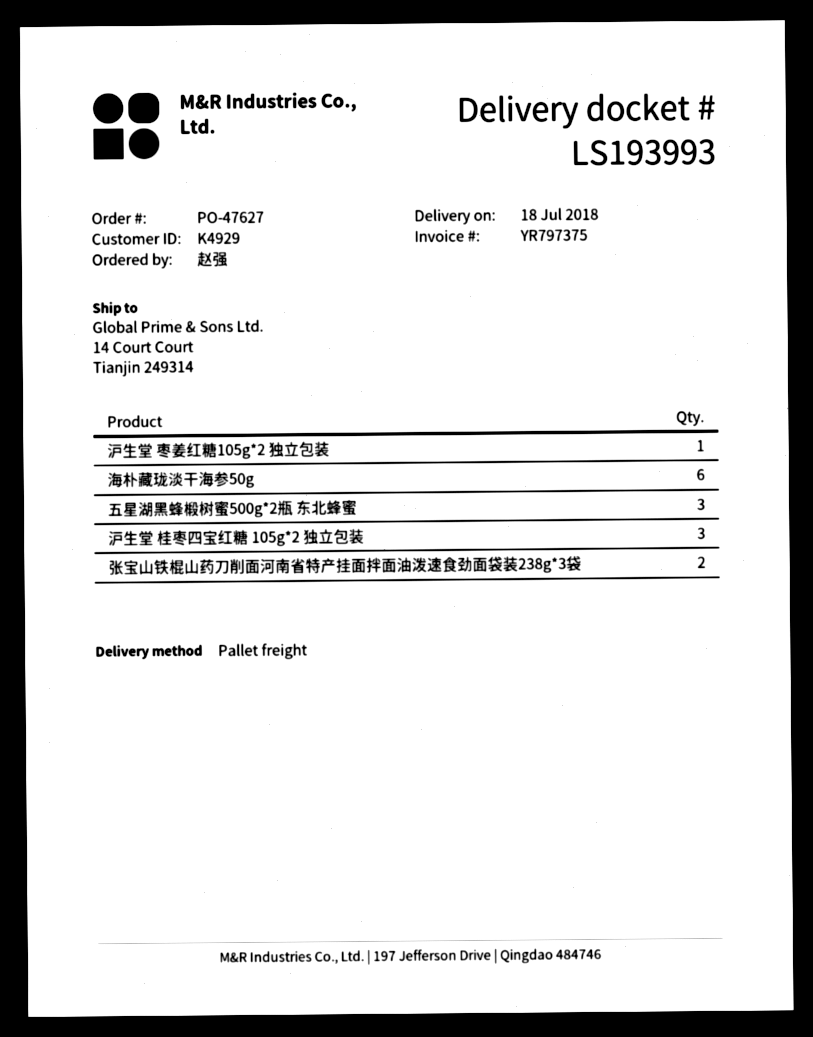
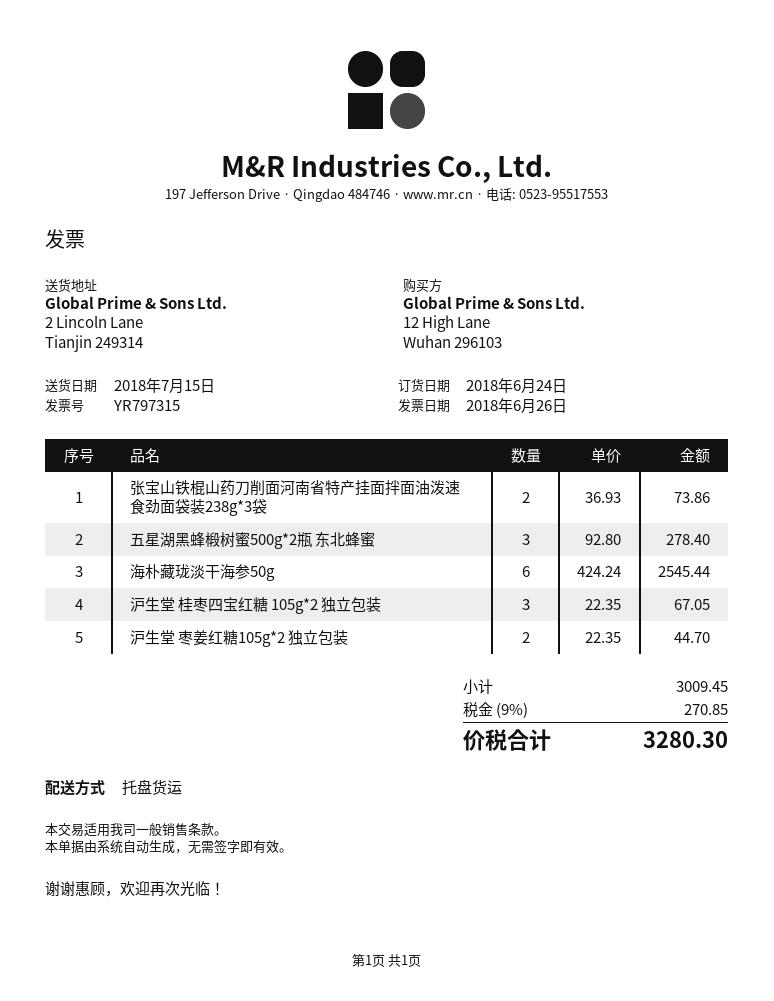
delivery date: 2018-07-18 -> 2018-07-15
invoice number: YR797375 -> YR797315
ship to: 14 Court Court, Tianjin 249314 -> 2 Lincoln Lane, Tianjin 249314
沪生堂 枣姜红糖105g*2 独立包装: 1 -> 2

